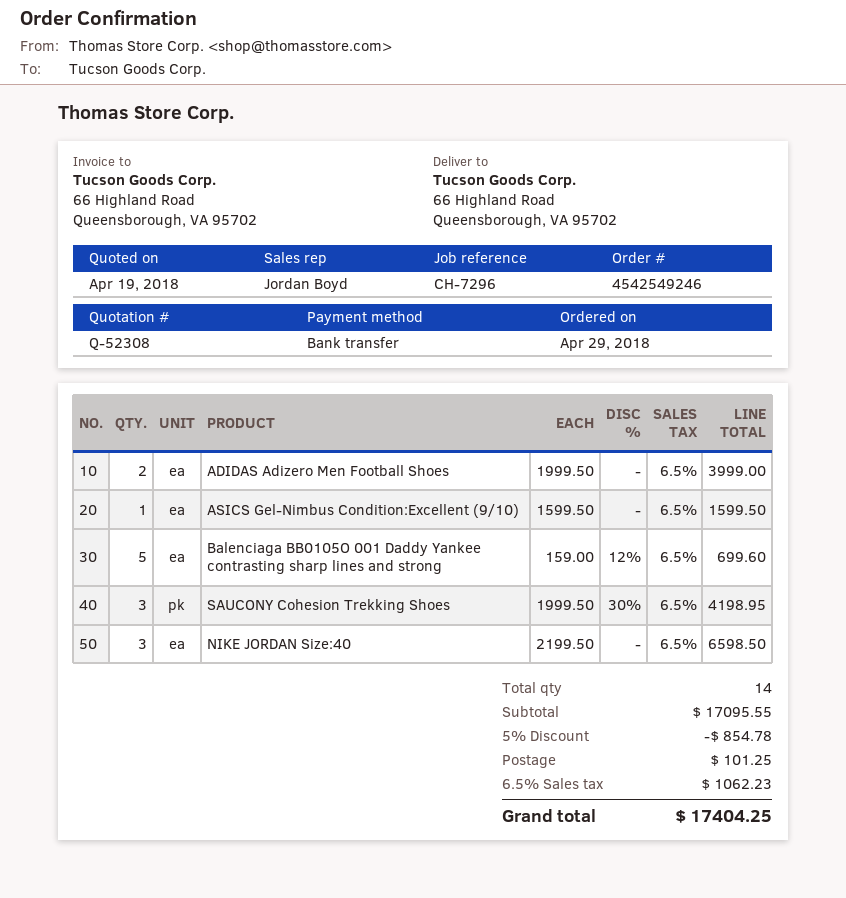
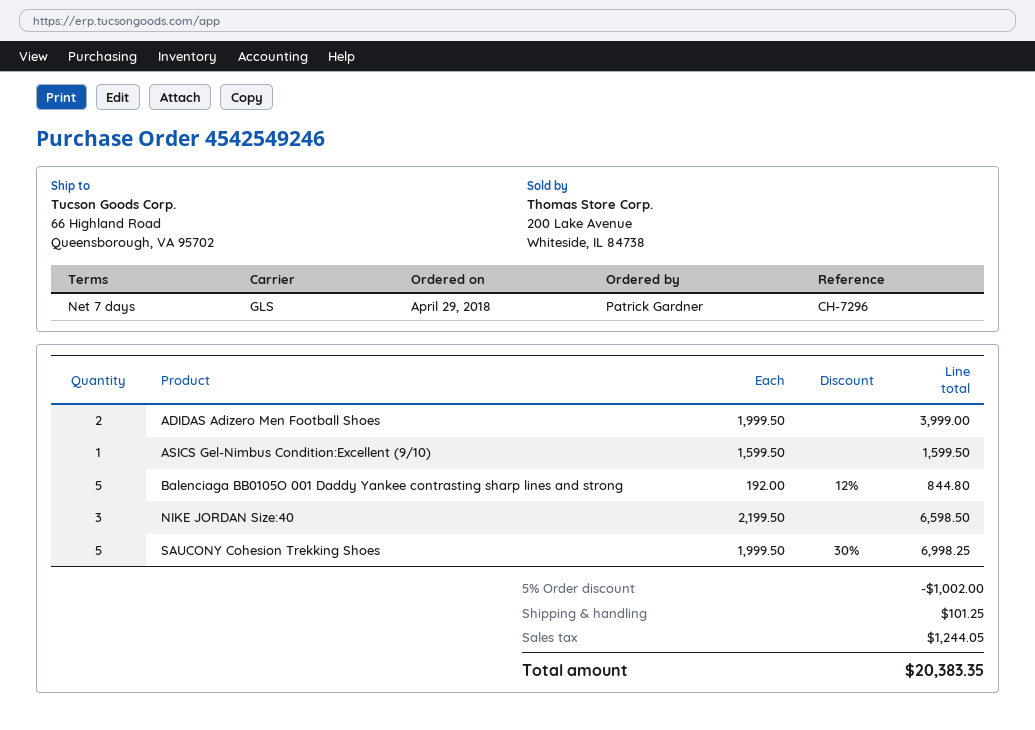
Balenciaga BB0105O 001 Daddy Yankee contrasting sharp lines and strong: 5 x 159.00 - 12% = 699.60 -> 5 x 192.00 - 12% = 844.80
SAUCONY Cohesion Trekking Shoes: 3 x 1999.50 - 30% = 4198.95 -> 5 x 1999.50 - 30% = 6998.25
discount: 5% = 854.78 -> 5% = 1002.00
tax: 1062.23 -> 1244.05
total: 17404.25 -> 20383.35

